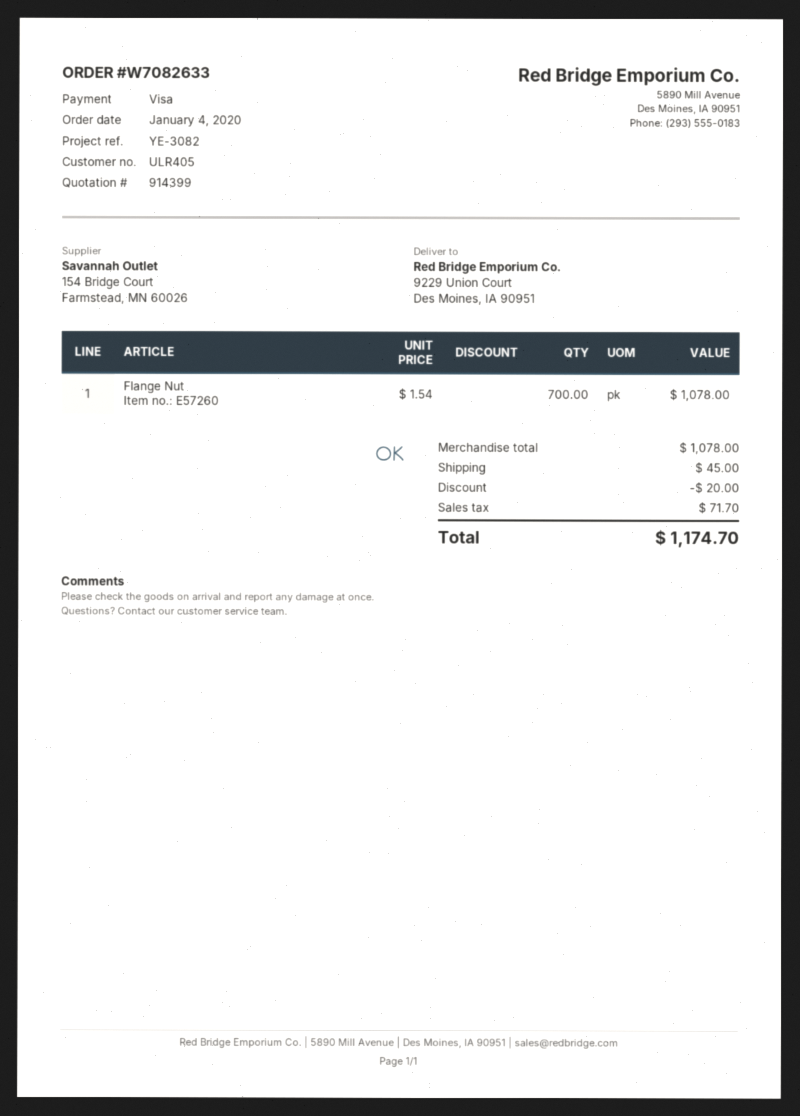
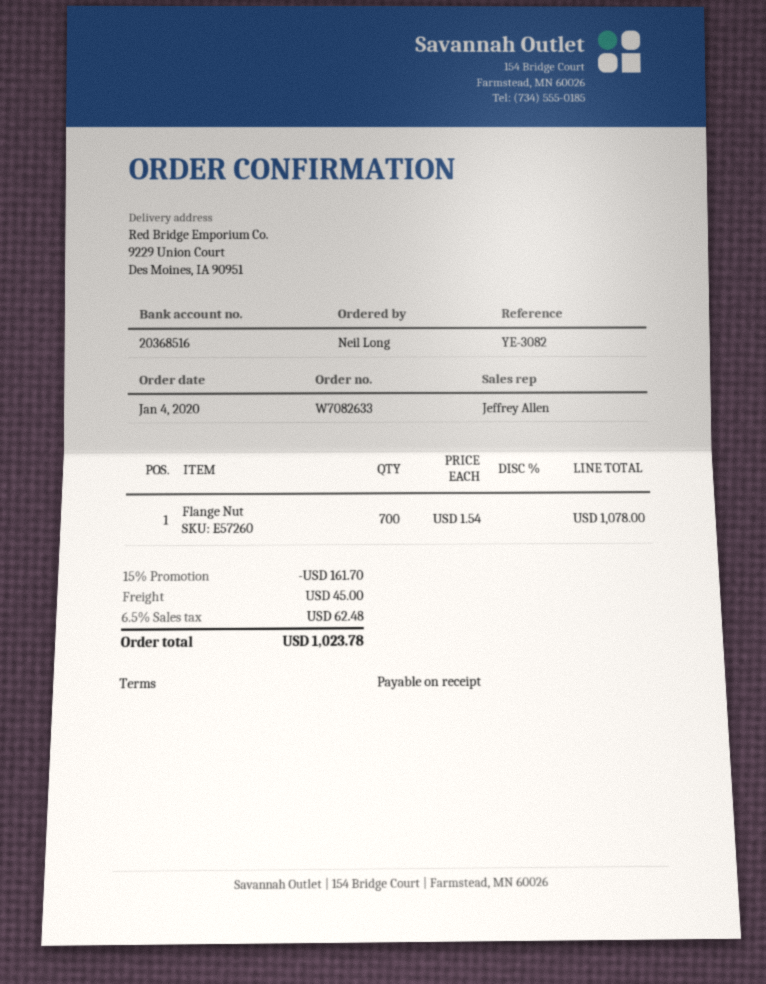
discount: 20.00 -> 161.70
tax: 71.70 -> 62.48
total: 1174.70 -> 1023.78

